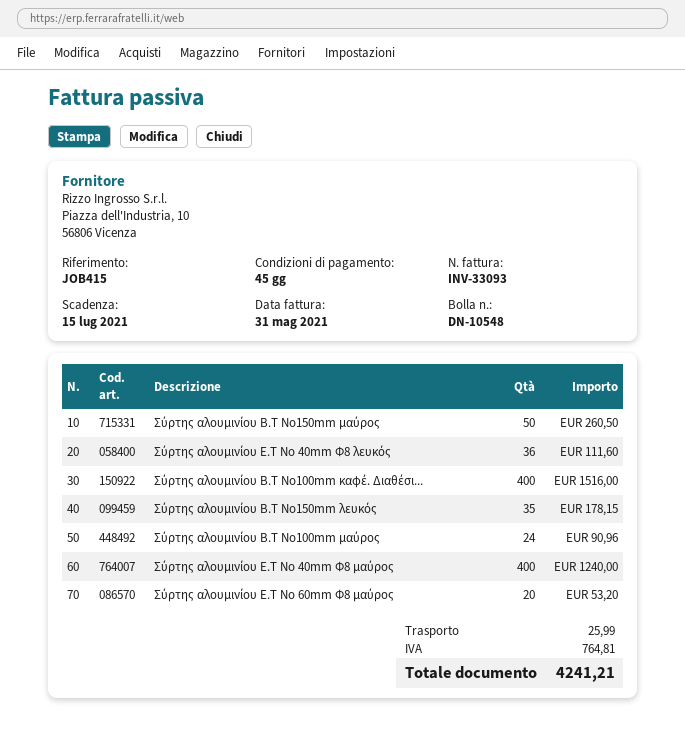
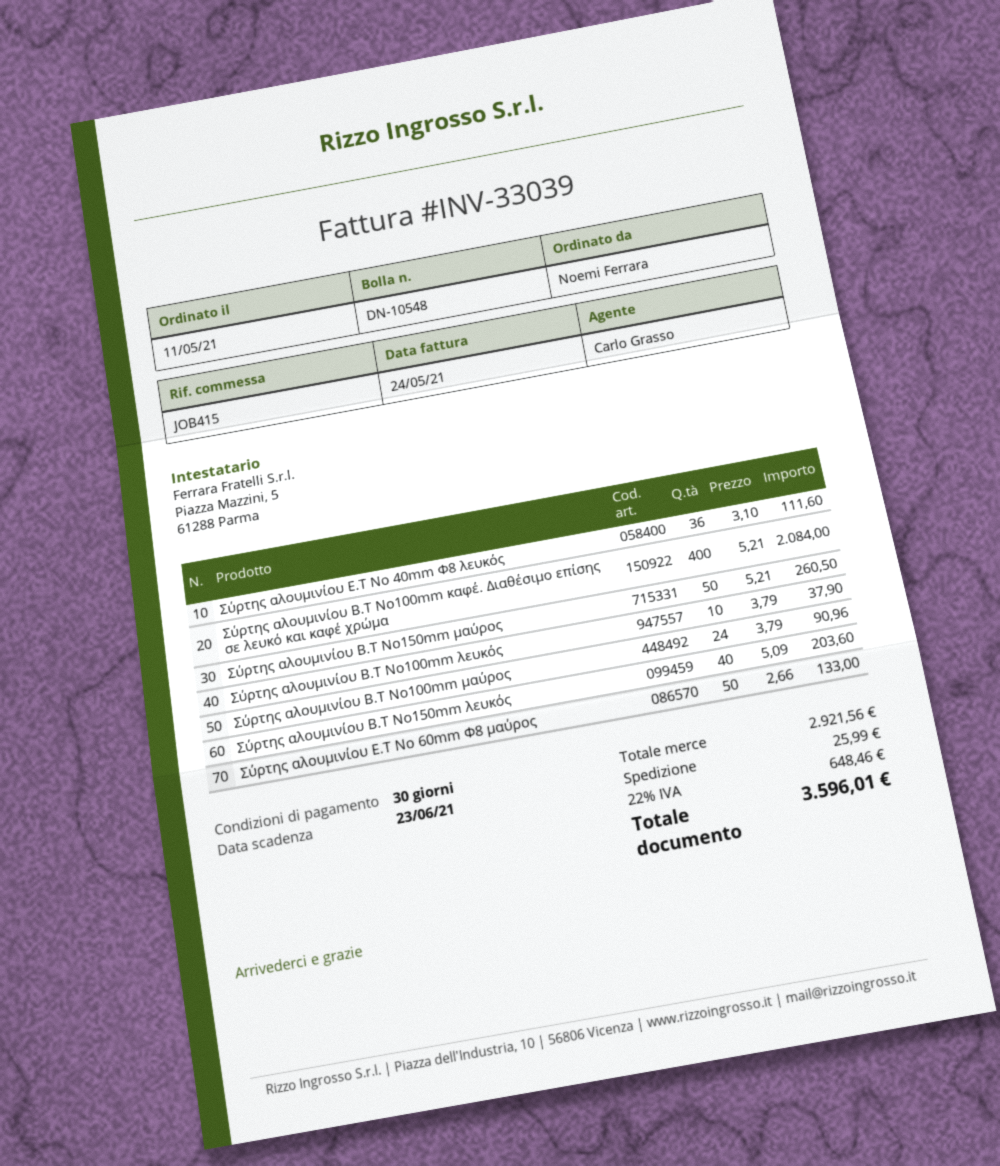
invoice number: INV-33093 -> INV-33039
invoice date: 2021-05-31 -> 2021-05-24
payment terms: 45 days -> 30 days
due date: 2021-07-15 -> 2021-06-23
Σύρτης αλουμινίου Β.Τ No100mm καφέ. Διαθέσι...: 400 for 1516.00 -> 400 for 2084.00
Σύρτης αλουμινίου Β.Τ No150mm λευκός: 35 for 178.15 -> 40 for 203.60
Σύρτης αλουμινίου Ε.Τ No 40mm Φ8 μαύρος: 400 for 1240.00 -> none
Σύρτης αλουμινίου Ε.Τ No 60mm Φ8 μαύρος: 20 for 53.20 -> 50 for 133.00
Σύρτης αλουμινίου Β.Τ No100mm λευκός: none -> 10 for 37.90
tax: 764.81 -> 648.46
total: 4241.21 -> 3596.01

